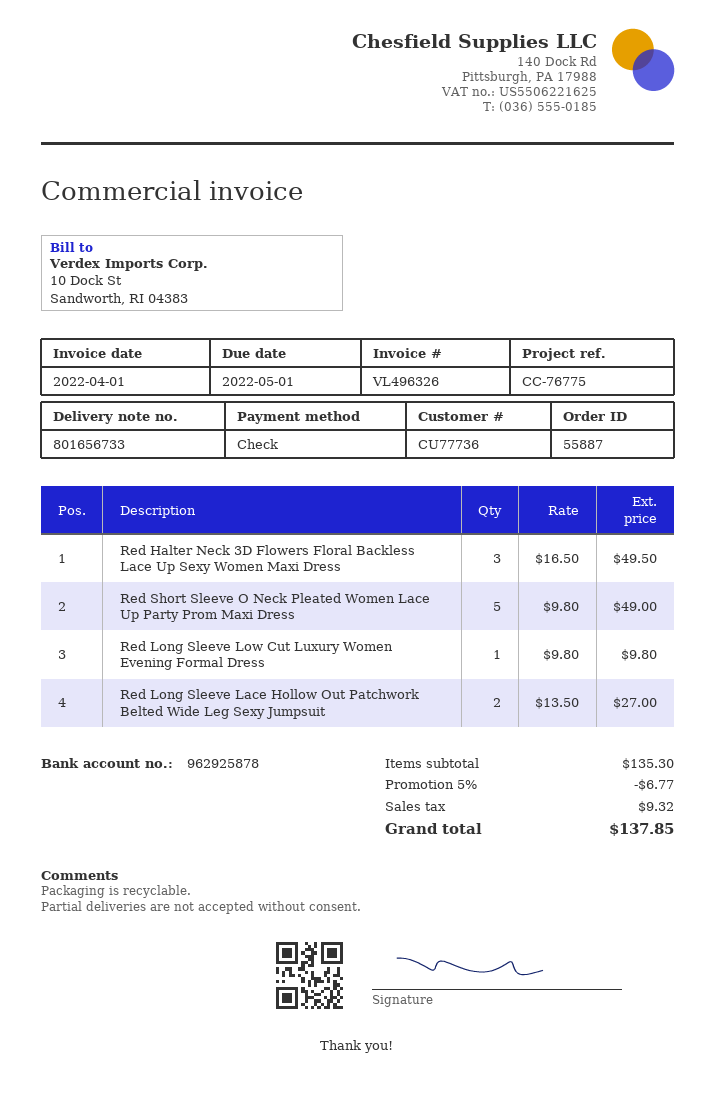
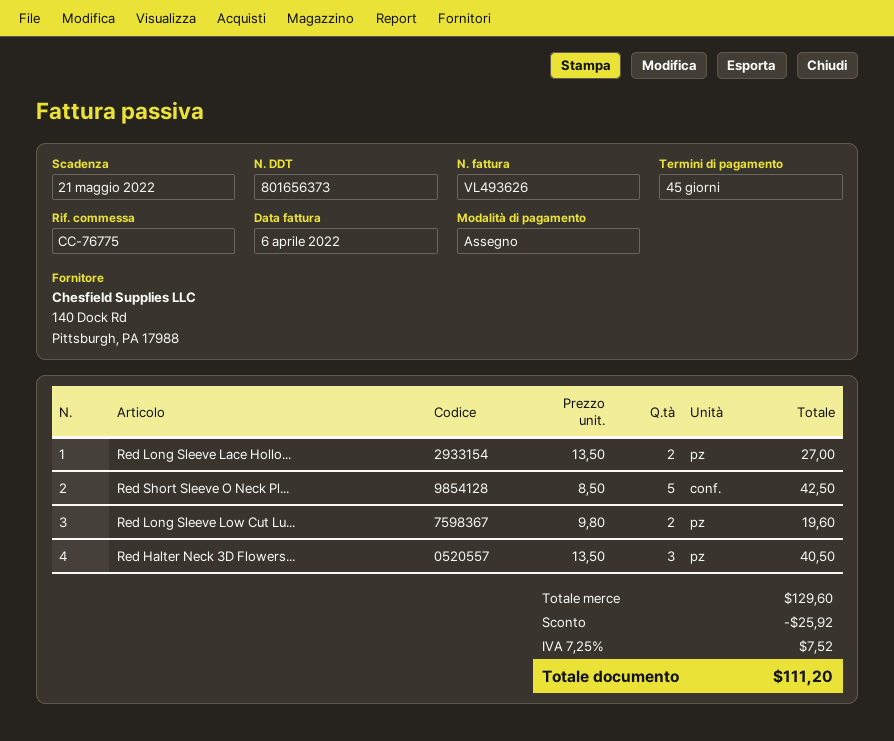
delivery note number: 801656733 -> 801656373
invoice number: VL496326 -> VL493626
invoice date: 2022-04-01 -> 2022-04-06
due date: 2022-05-01 -> 2022-05-21
Red Halter Neck 3D Flowers Floral Backless Lace Up Sexy Women Maxi Dress: 3 x 16.50 = 49.50 -> 3 x 13.50 = 40.50
Red Short Sleeve O Neck Pleated Women Lace Up Party Prom Maxi Dress: 5 x 9.80 = 49.00 -> 5 x 8.50 = 42.50
Red Long Sleeve Low Cut Luxury Women Evening Formal Dress: 1 x 9.80 = 9.80 -> 2 x 9.80 = 19.60
subtotal: 135.30 -> 129.60
discount: 6.77 -> 25.92
tax: 9.32 -> 7.52
total: 137.85 -> 111.20

